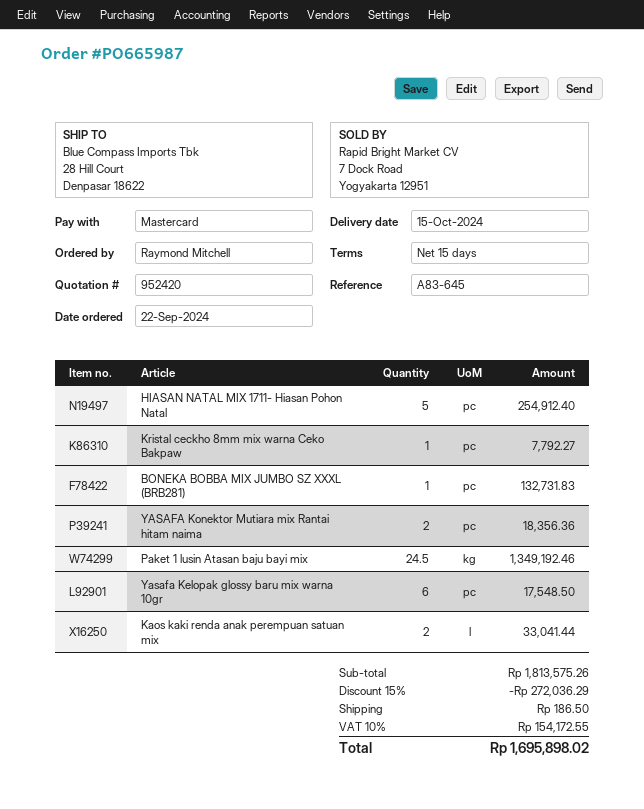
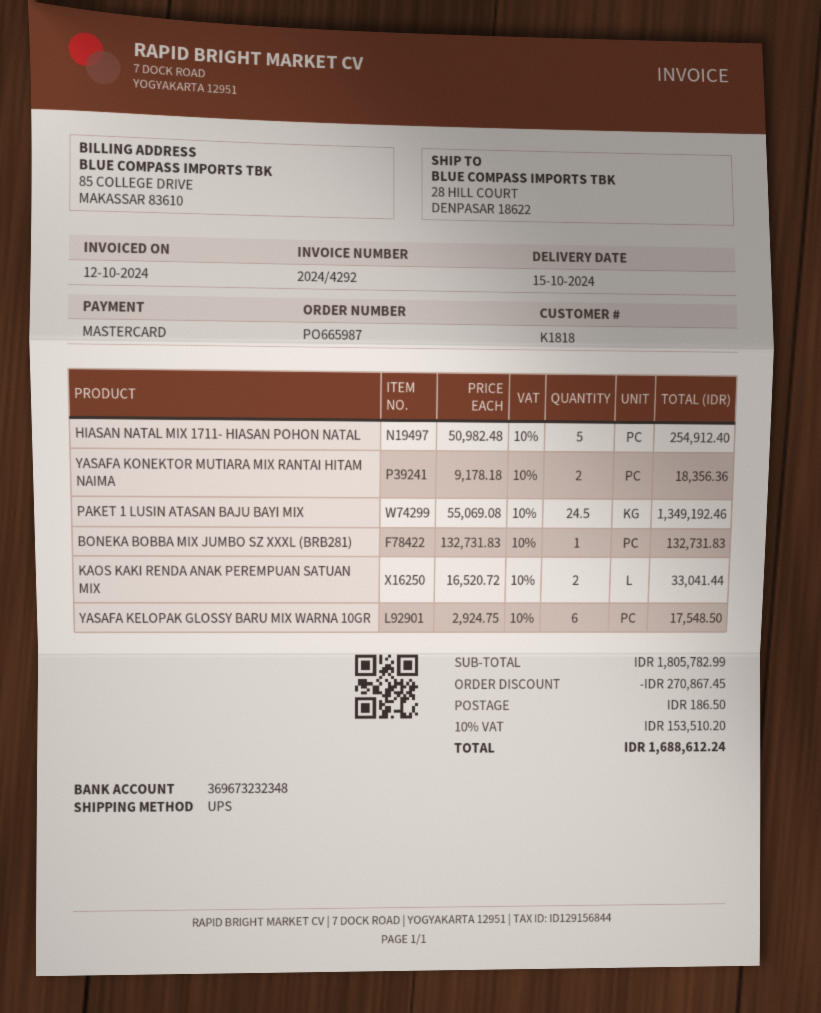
Kristal ceckho 8mm mix warna Ceko Bakpaw: 1 for 7792.27 -> none
subtotal: 1813575.26 -> 1805782.99
discount: 272036.29 -> 270867.45
tax: 10% = 154172.55 -> 10% = 153510.20
total: 1695898.02 -> 1688612.24

